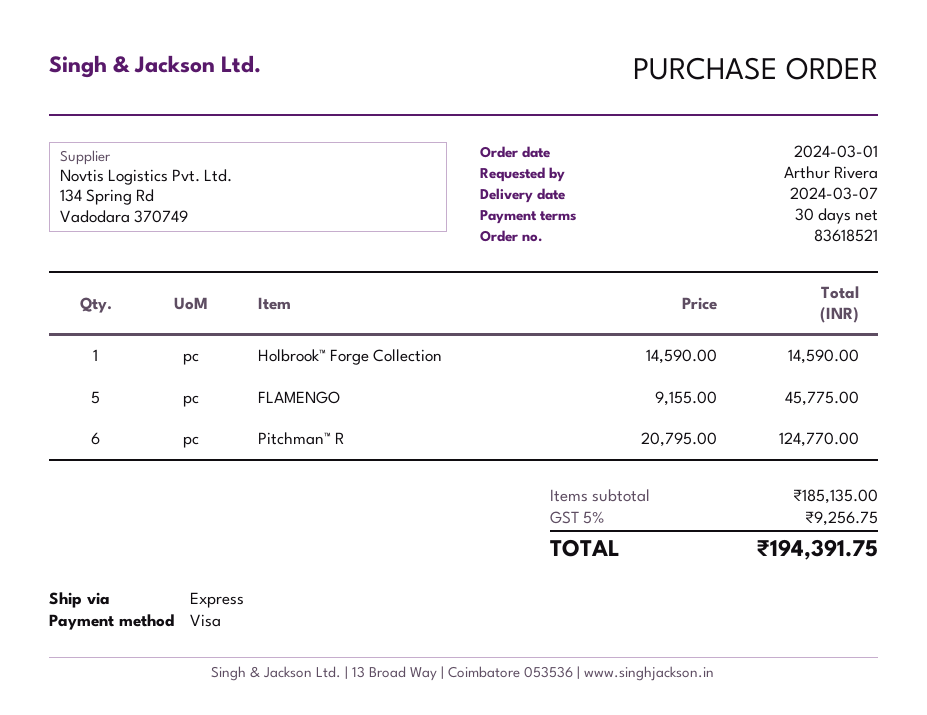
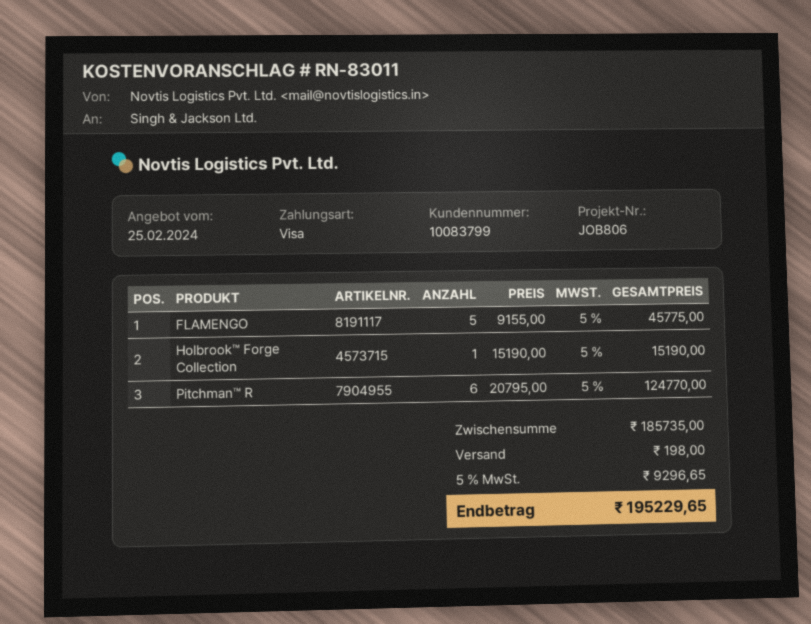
Holbrook™ Forge Collection: 1 x 14590.00 = 14590.00 -> 1 x 15190.00 = 15190.00
subtotal: 185135.00 -> 185735.00
shipping: none -> 198.00
tax: 5% = 9256.75 -> 5% = 9296.65
total: 194391.75 -> 195229.65

